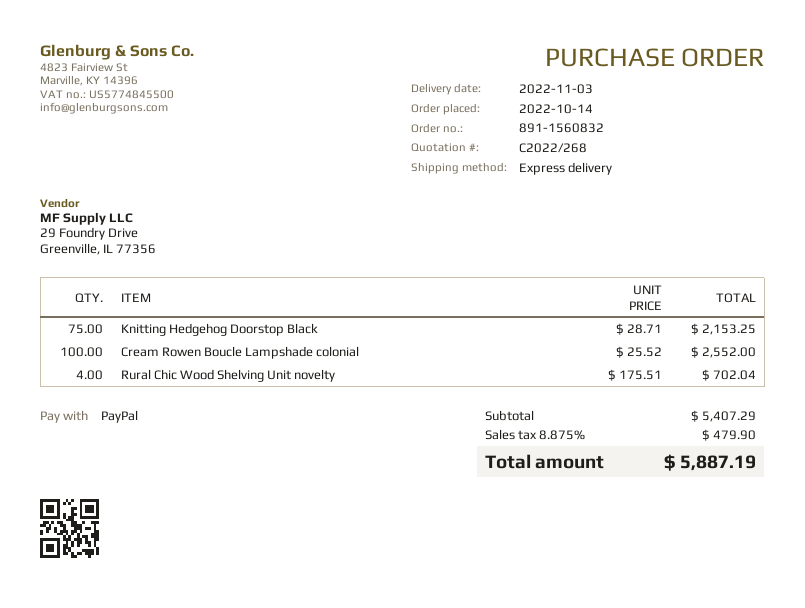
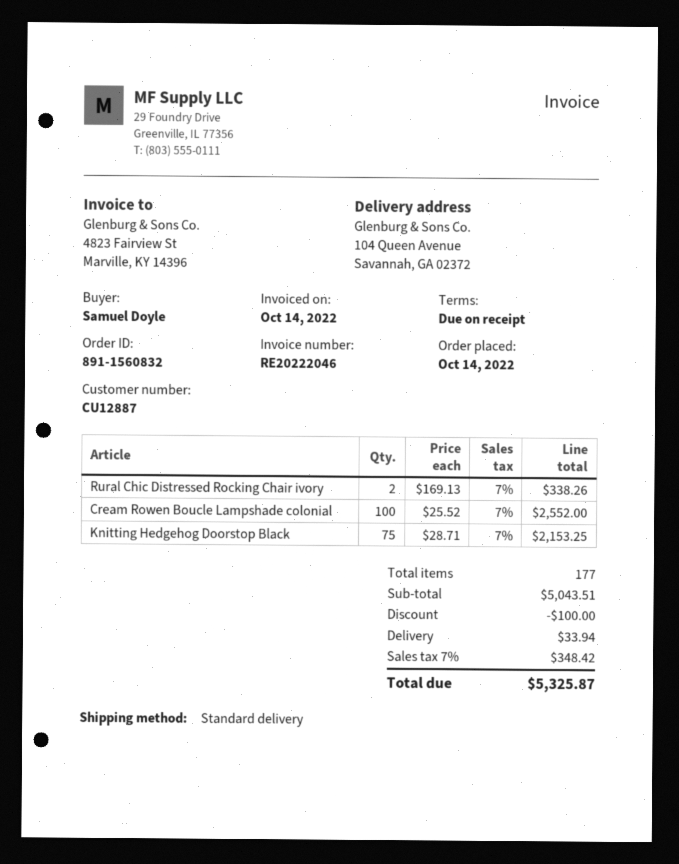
shipping method: express -> standard
Rural Chic Wood Shelving Unit novelty: 4 x 175.51 = 702.04 -> none
Rural Chic Distressed Rocking Chair ivory: none -> 2 x 169.13 = 338.26
subtotal: 5407.29 -> 5043.51
discount: none -> 100.00
shipping: none -> 33.94
tax: 8.875% = 479.90 -> 7% = 348.42
total: 5887.19 -> 5325.87

